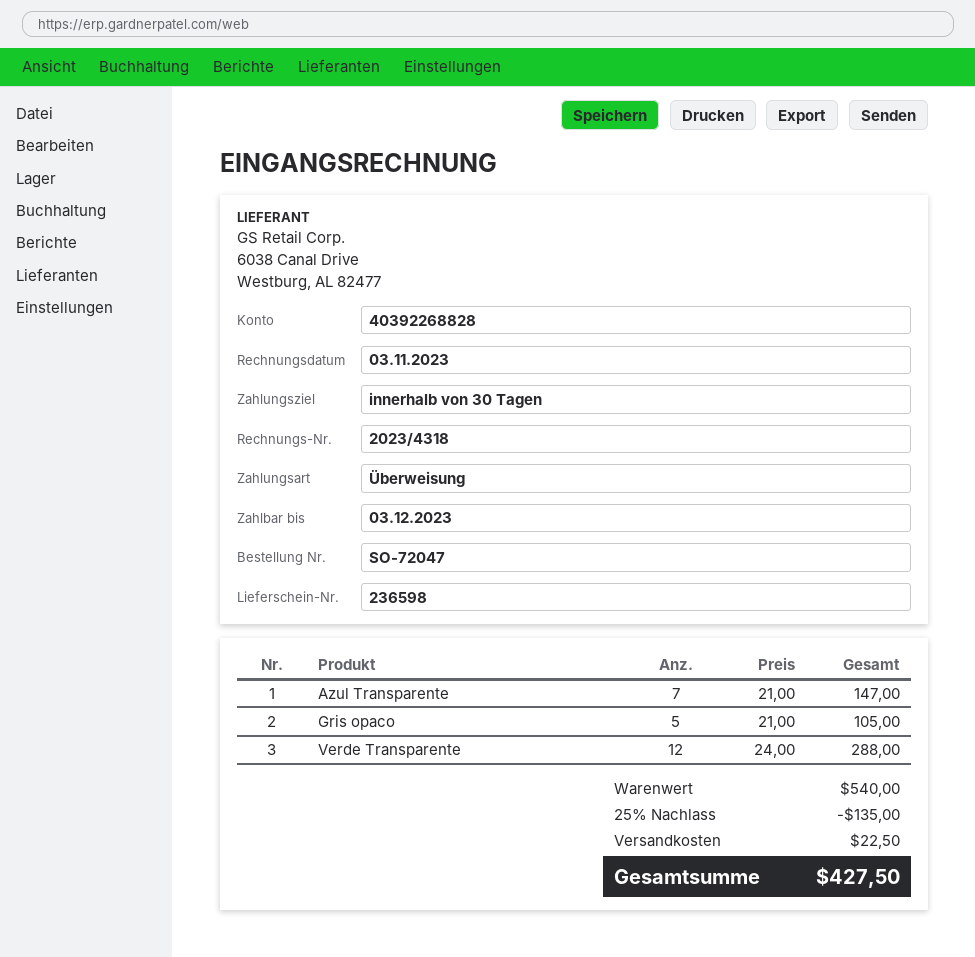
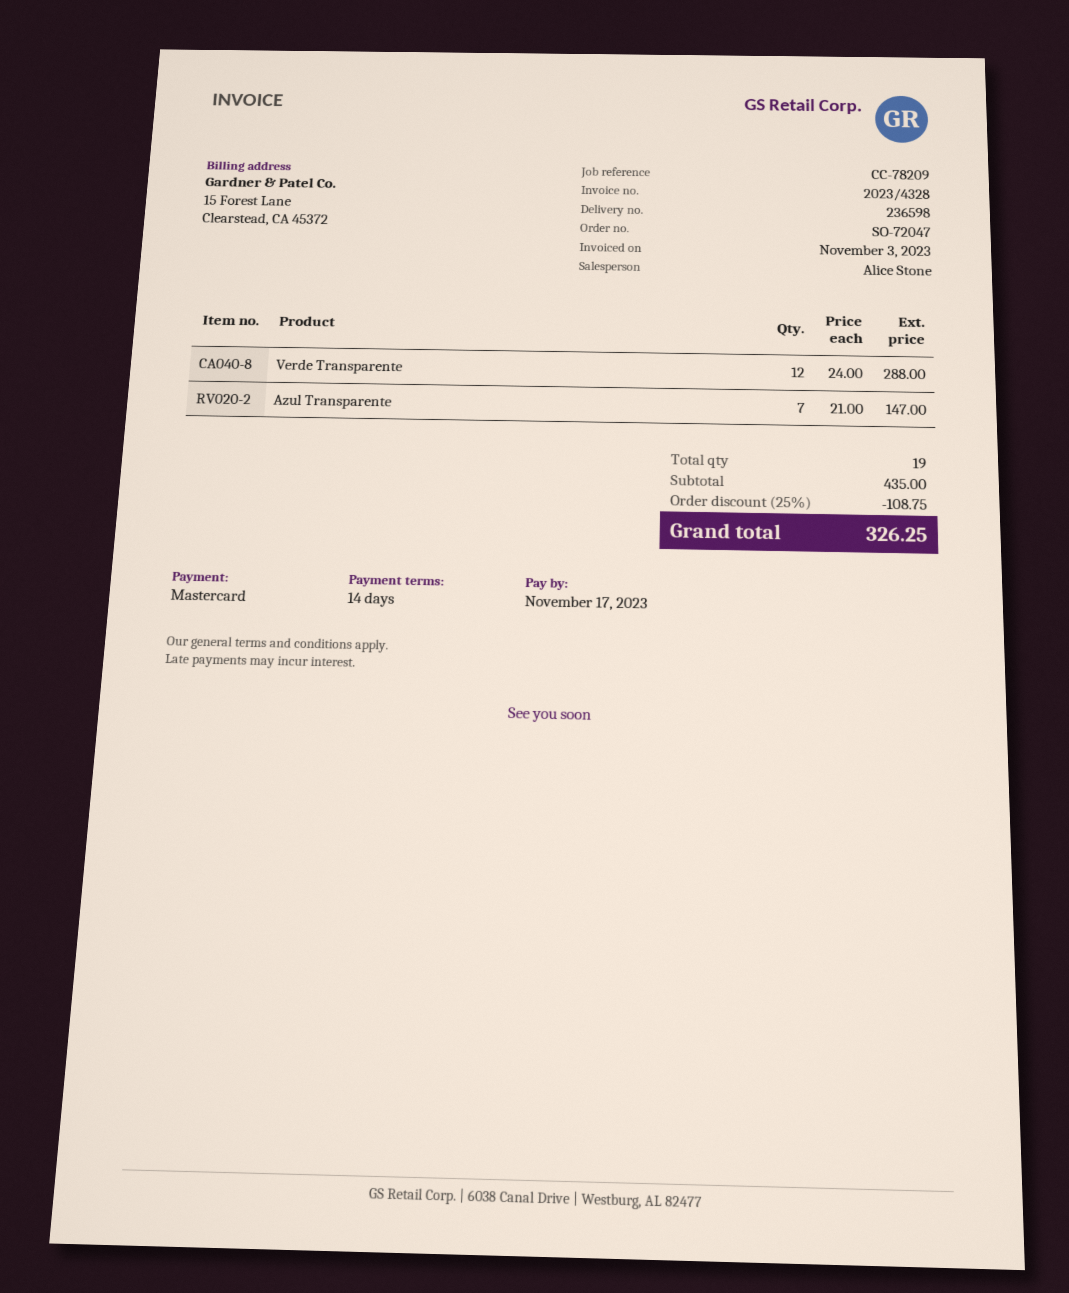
invoice number: 2023/4318 -> 2023/4328
payment terms: 30 days -> 14 days
due date: 2023-12-03 -> 2023-11-17
payment method: bank transfer -> Mastercard
Gris opaco: 5 x 21.00 = 105.00 -> none
subtotal: 540.00 -> 435.00
discount: 25% = 135.00 -> 25% = 108.75
shipping: 22.50 -> none
total: 427.50 -> 326.25

